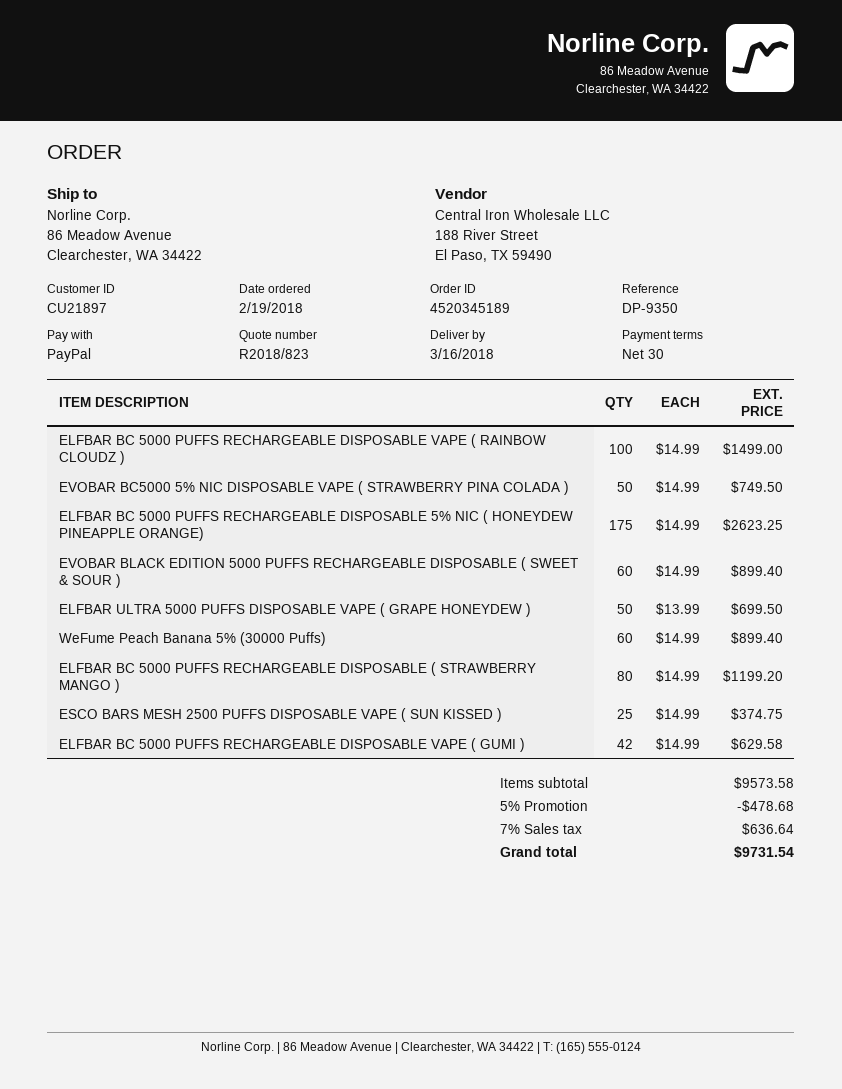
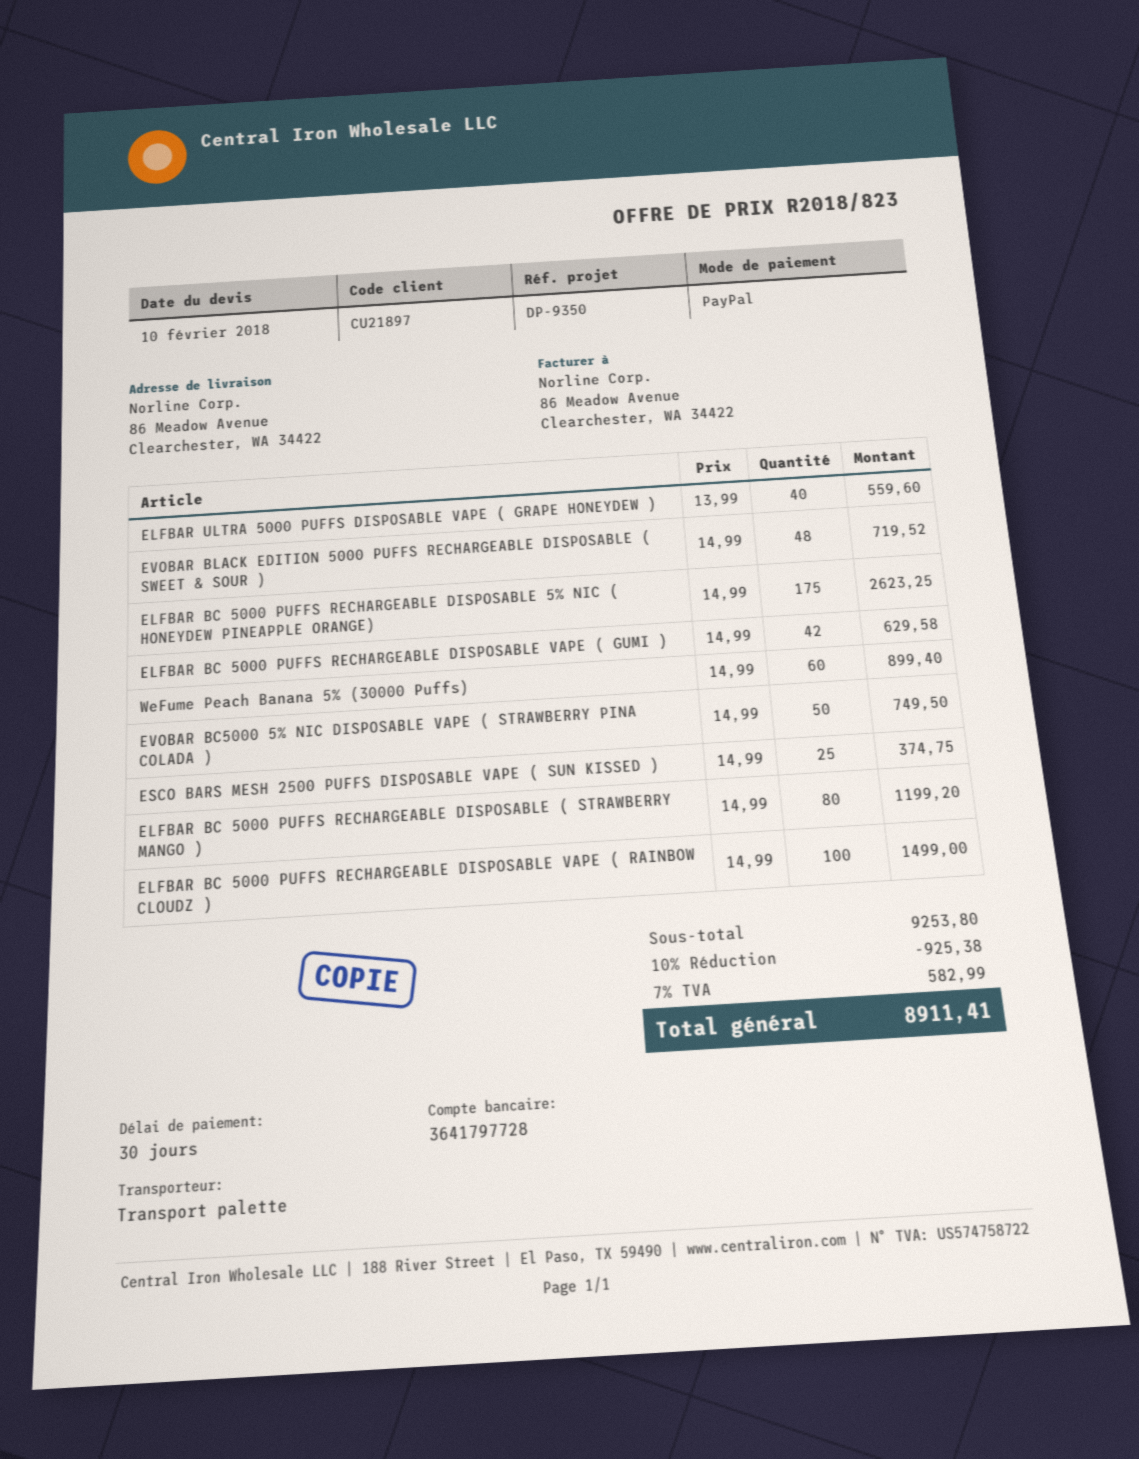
EVOBAR BLACK EDITION 5000 PUFFS RECHARGEABLE DISPOSABLE ( SWEET & SOUR ): 60 x 14.99 = 899.40 -> 48 x 14.99 = 719.52
ELFBAR ULTRA 5000 PUFFS DISPOSABLE VAPE ( GRAPE HONEYDEW ): 50 x 13.99 = 699.50 -> 40 x 13.99 = 559.60
subtotal: 9573.58 -> 9253.80
discount: 5% = 478.68 -> 10% = 925.38
tax: 7% = 636.64 -> 7% = 582.99
total: 9731.54 -> 8911.41

